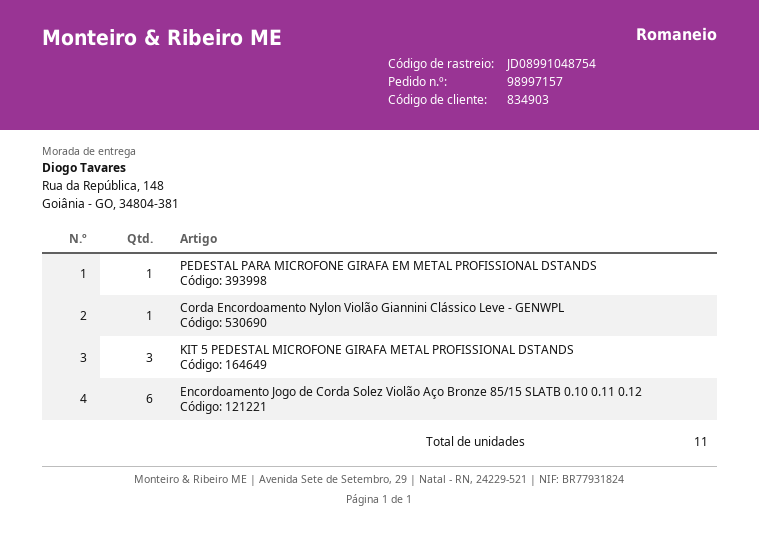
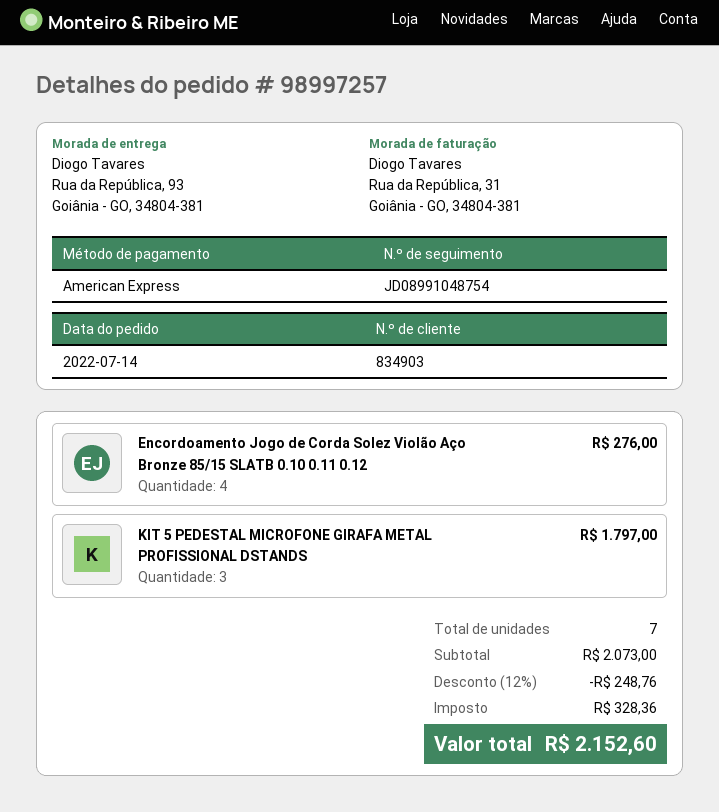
order number: 98997157 -> 98997257
ship to: Rua da República, 148, Goiânia - GO, 34804-381 -> Rua da República, 93, Goiânia - GO, 34804-381
PEDESTAL PARA MICROFONE GIRAFA EM METAL PROFISSIONAL DSTANDS: 1 -> none
Corda Encordoamento Nylon Violão Giannini Clássico Leve - GENWPL: 1 -> none
Encordoamento Jogo de Corda Solez Violão Aço Bronze 85/15 SLATB 0.10 0.11 0.12: 6 -> 4
total quantity: 11 -> 7

